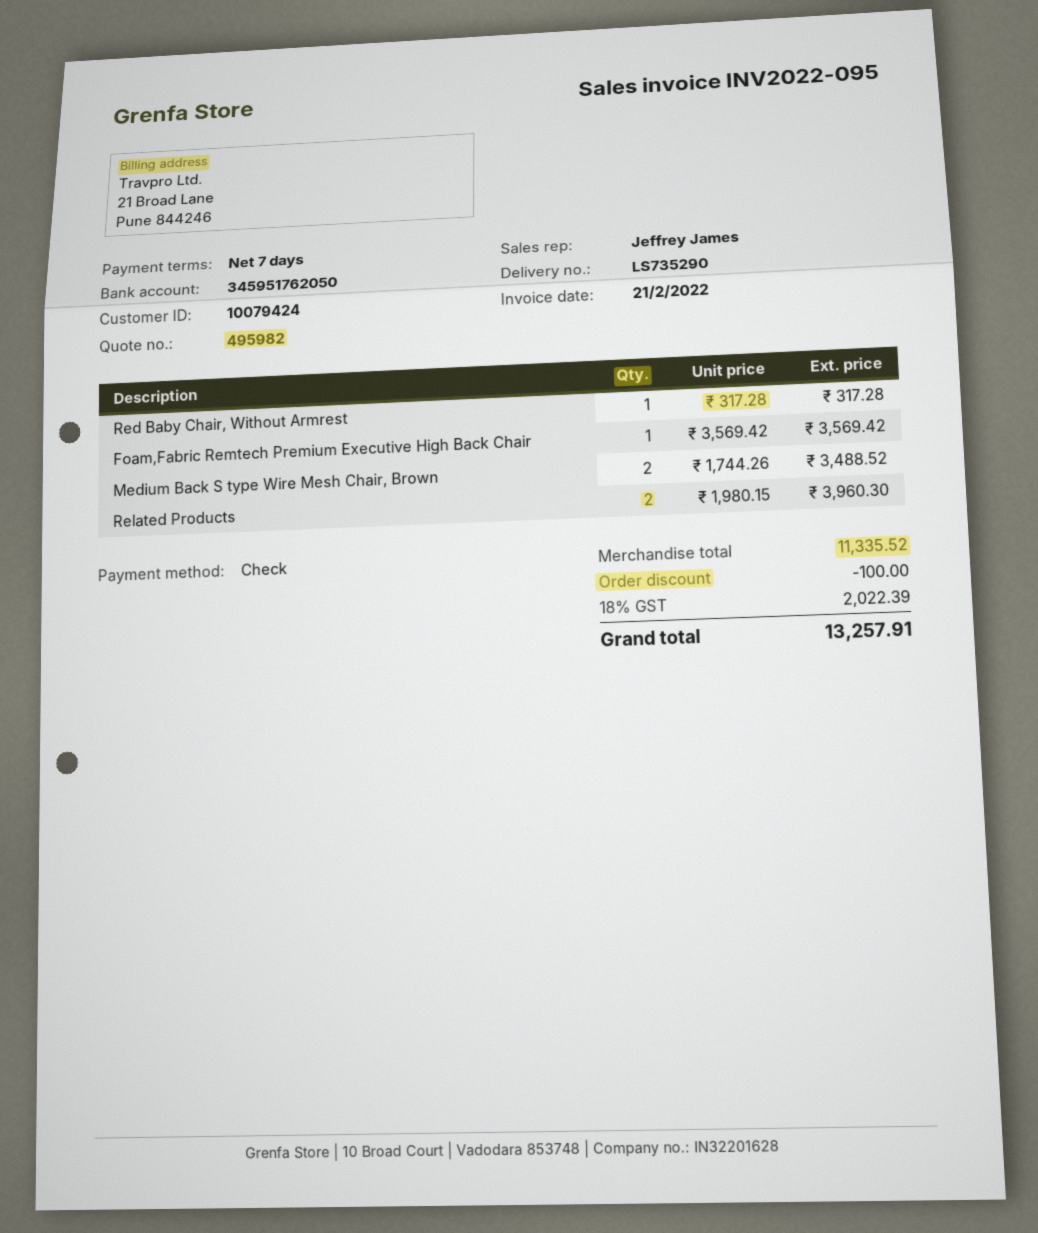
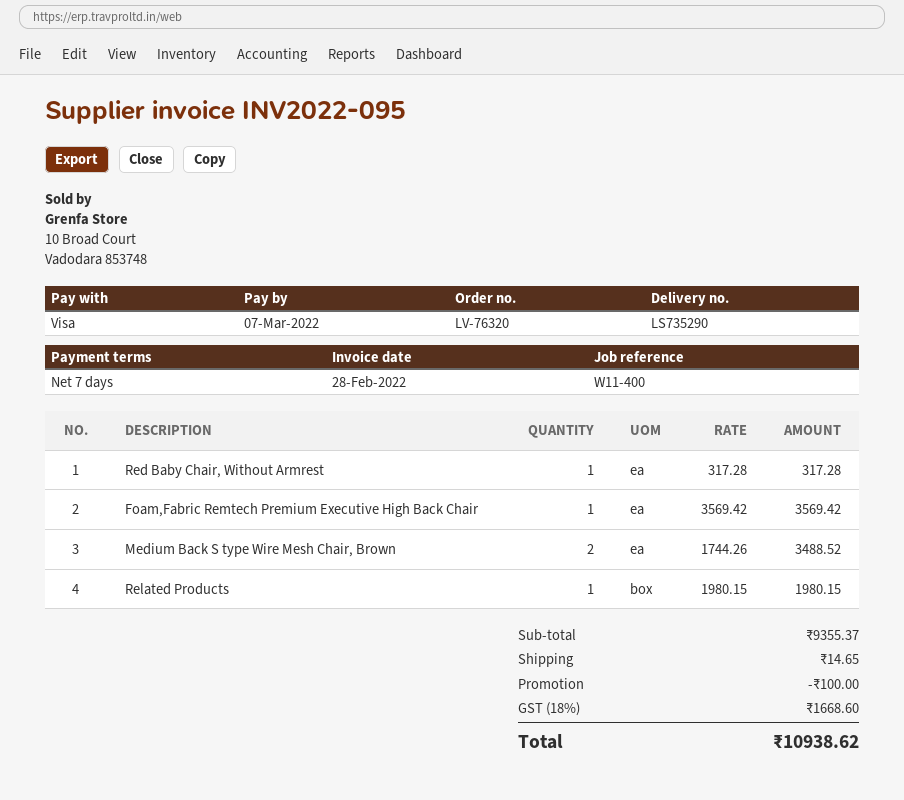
invoice date: 2022-02-21 -> 2022-02-28
payment method: cheque -> Visa
Related Products: 2 x 1980.15 = 3960.30 -> 1 x 1980.15 = 1980.15
subtotal: 11335.52 -> 9355.37
shipping: none -> 14.65
tax: 18% = 2022.39 -> 18% = 1668.60
total: 13257.91 -> 10938.62

